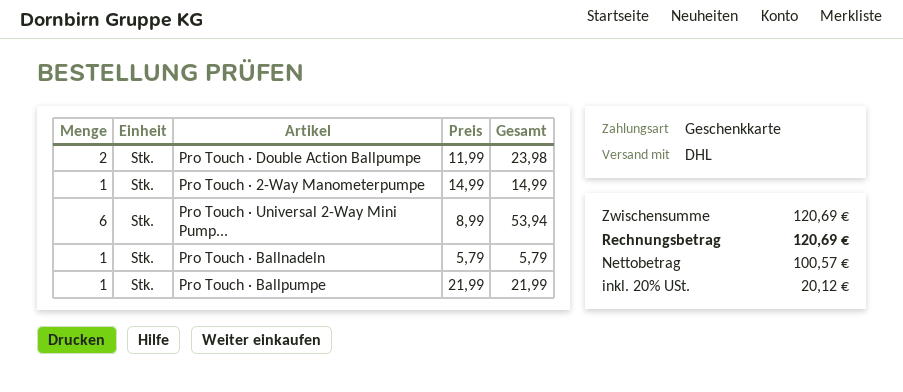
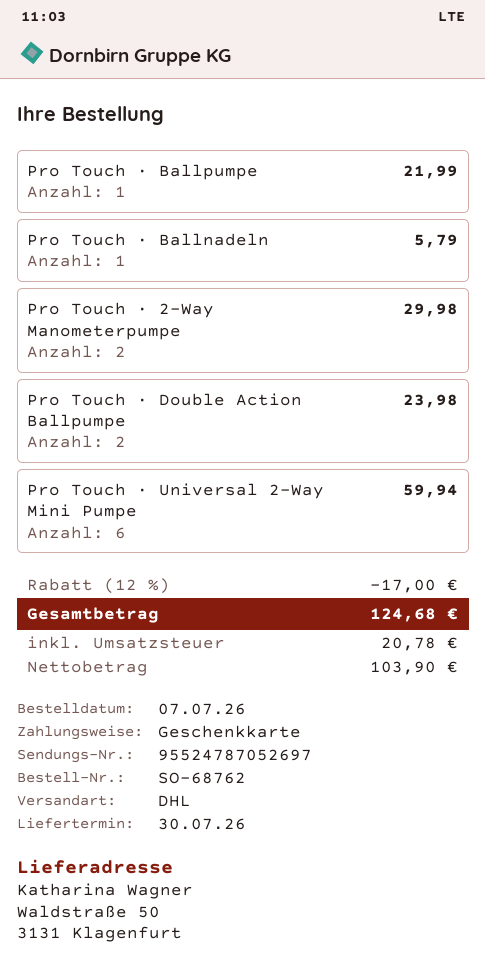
Pro Touch · 2-Way Manometerpumpe: 1 for 14.99 -> 2 for 29.98
Pro Touch · Universal 2-Way Mini Pump...: 6 for 53.94 -> 6 for 59.94
discount: none -> 12% = 17.00
net: 100.57 -> 103.90
tax: 20.12 -> 20.78
total: 120.69 -> 124.68

